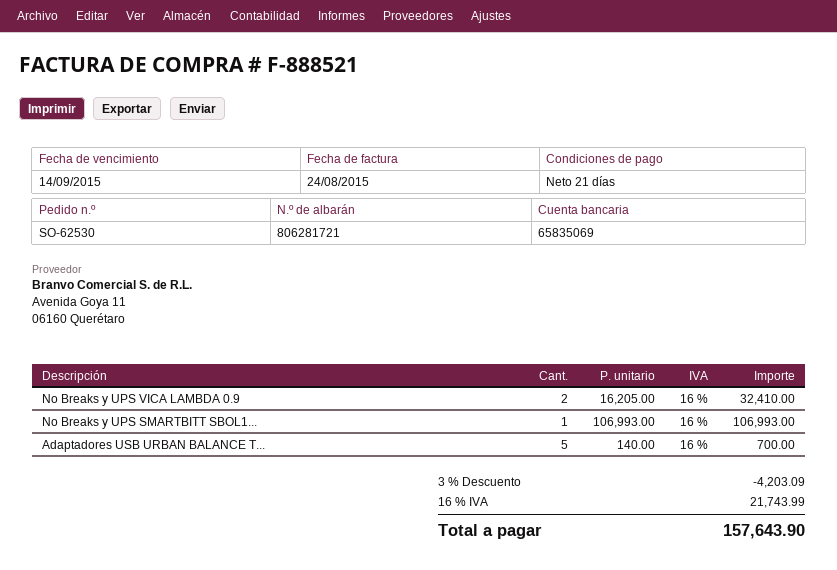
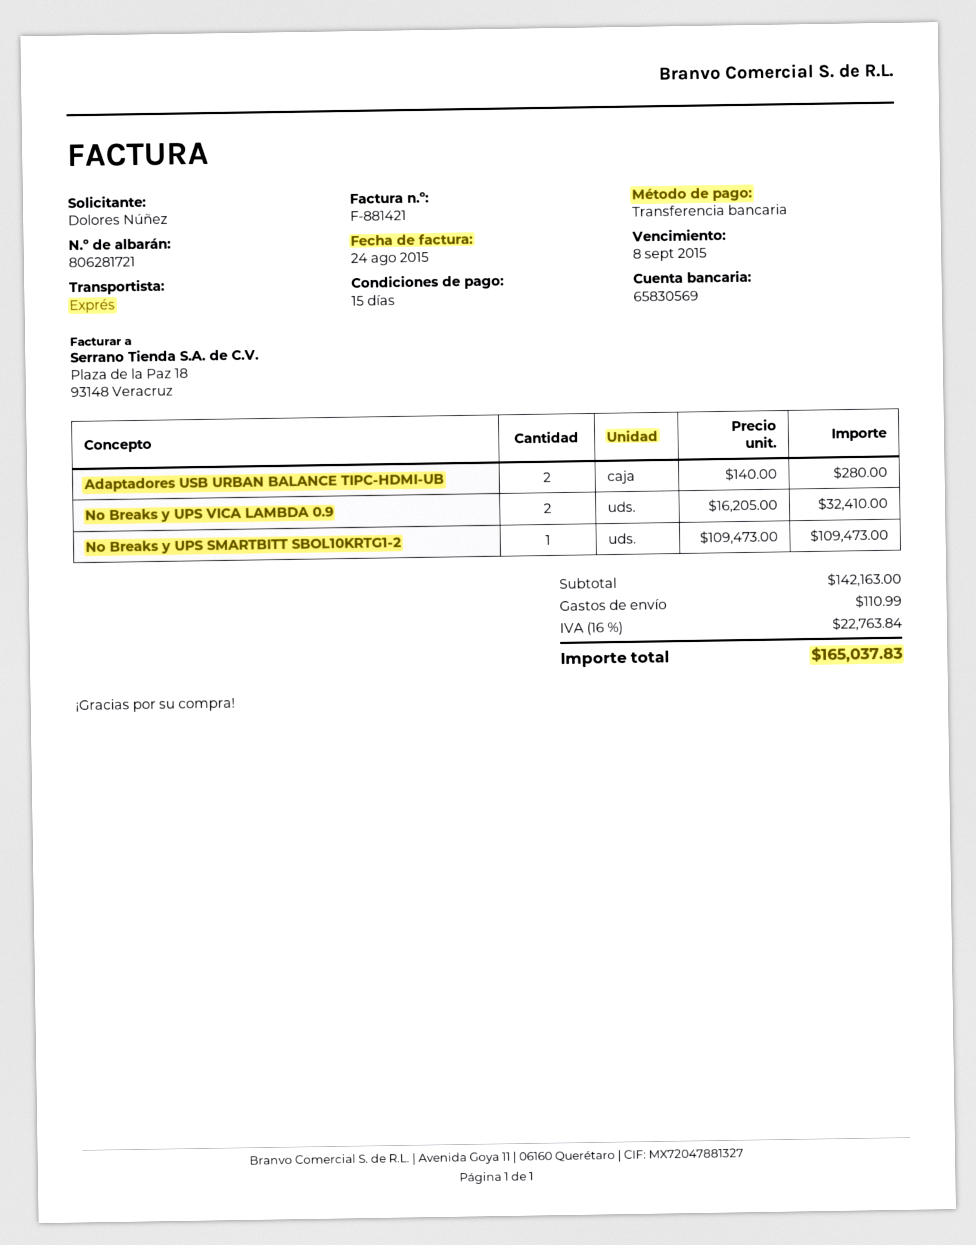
invoice number: F-888521 -> F-881421
payment terms: 21 days -> 15 days
due date: 2015-09-14 -> 2015-09-08
bank account: 65835069 -> 65830569
No Breaks y UPS SMARTBITT SBOL1...: 1 x 106993.00 = 106993.00 -> 1 x 109473.00 = 109473.00
Adaptadores USB URBAN BALANCE T...: 5 x 140.00 = 700.00 -> 2 x 140.00 = 280.00
discount: 3% = 4203.09 -> none
shipping: none -> 110.99
tax: 16% = 21743.99 -> 16% = 22763.84
total: 157643.90 -> 165037.83

